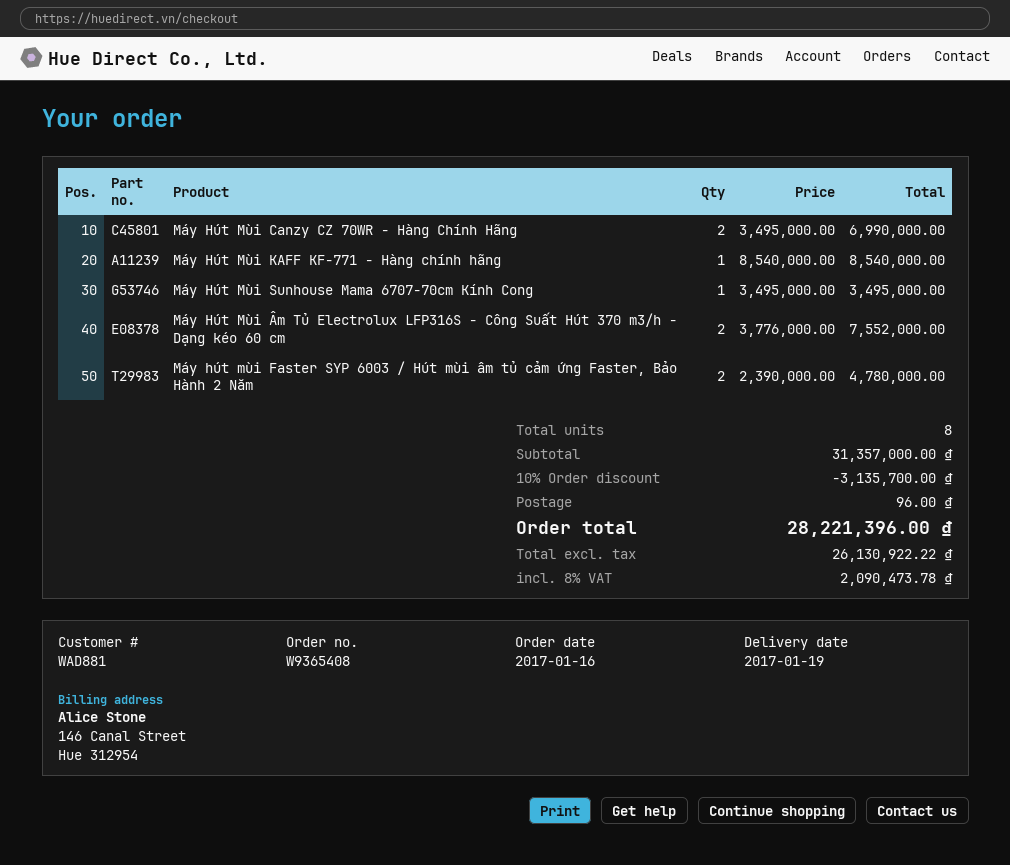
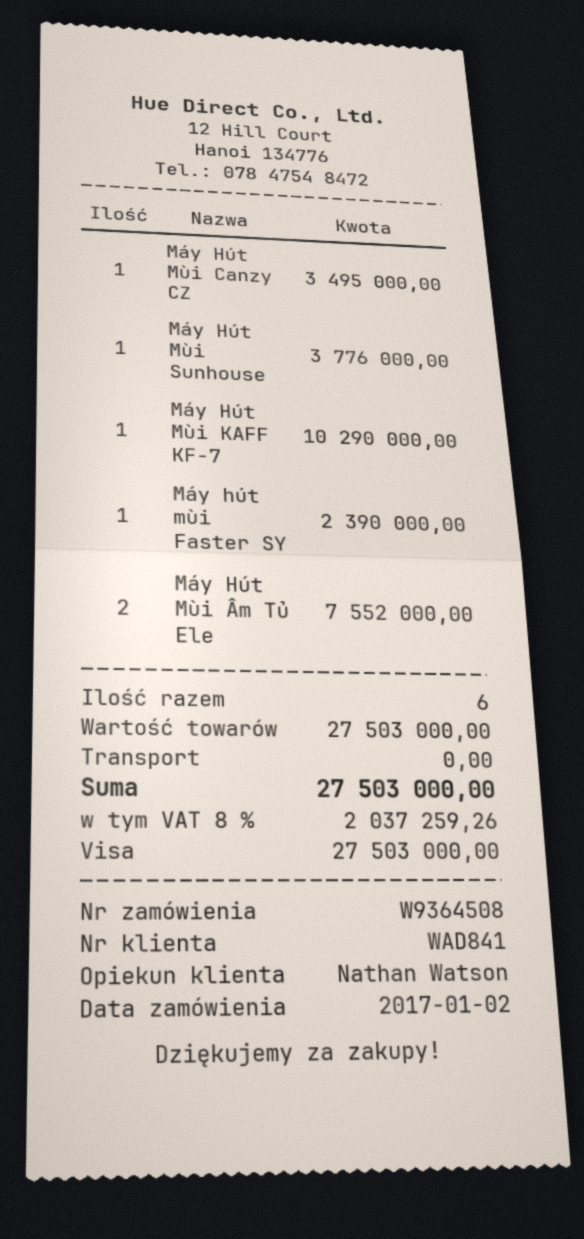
order number: W9365408 -> W9364508
order date: 2017-01-16 -> 2017-01-02
customer number: WAD881 -> WAD841
Máy Hút Mùi Canzy CZ 70WR - Hàng Chính Hãng: 2 for 6990000.00 -> 1 for 3495000.00
Máy Hút Mùi KAFF KF-771 - Hàng chính hãng: 1 for 8540000.00 -> 1 for 10290000.00
Máy Hút Mùi Sunhouse Mama 6707-70cm Kính Cong: 1 for 3495000.00 -> 1 for 3776000.00
Máy hút mùi Faster SYP 6003 / Hút mùi âm tủ cảm ứng Faster, Bảo Hành 2 Năm: 2 for 4780000.00 -> 1 for 2390000.00
total quantity: 8 -> 6
subtotal: 31357000.00 -> 27503000.00
discount: 10% = 3135700.00 -> none
shipping: 96.00 -> 0.00
tax: 8% = 2090473.78 -> 8% = 2037259.26
total: 28221396.00 -> 27503000.00

